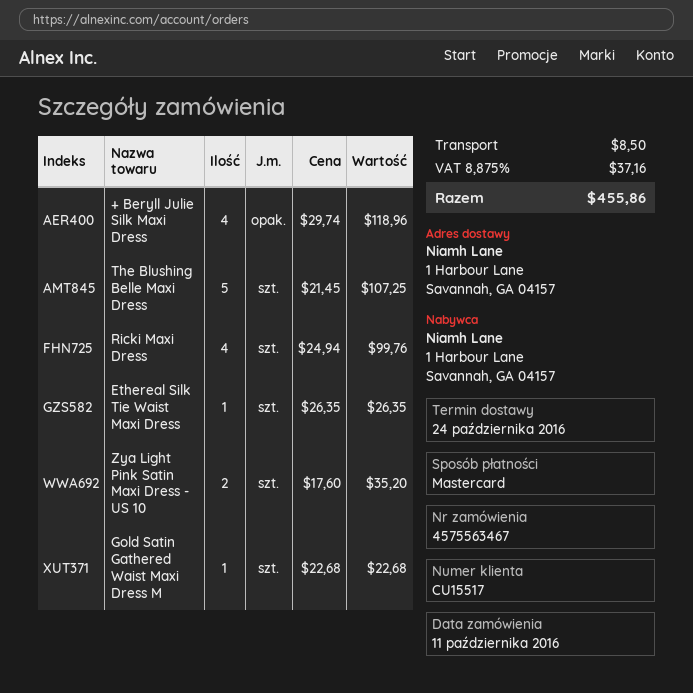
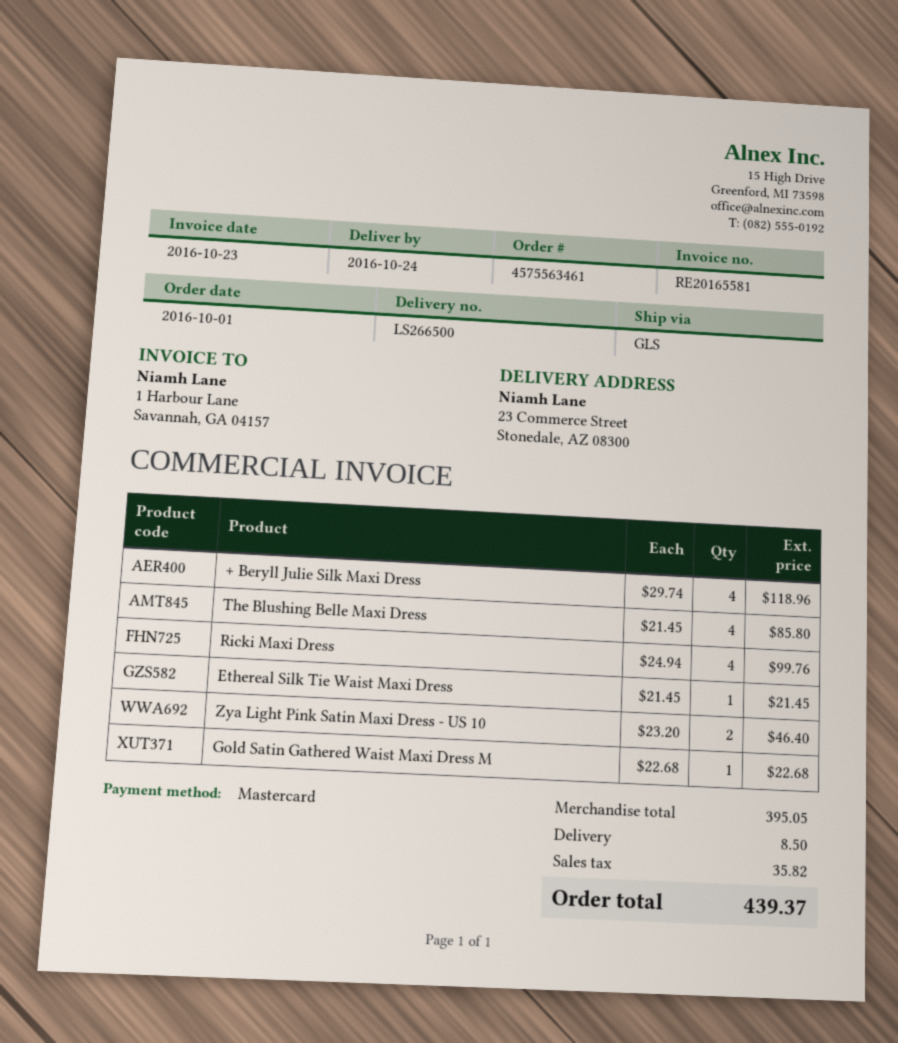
order number: 4575563467 -> 4575563461
order date: 2016-10-11 -> 2016-10-01
ship to: 1 Harbour Lane, Savannah, GA 04157 -> 23 Commerce Street, Stonedale, AZ 08300
The Blushing Belle Maxi Dress: 5 x 21.45 = 107.25 -> 4 x 21.45 = 85.80
Ethereal Silk Tie Waist Maxi Dress: 1 x 26.35 = 26.35 -> 1 x 21.45 = 21.45
Zya Light Pink Satin Maxi Dress - US 10: 2 x 17.60 = 35.20 -> 2 x 23.20 = 46.40
tax: 37.16 -> 35.82
total: 455.86 -> 439.37

